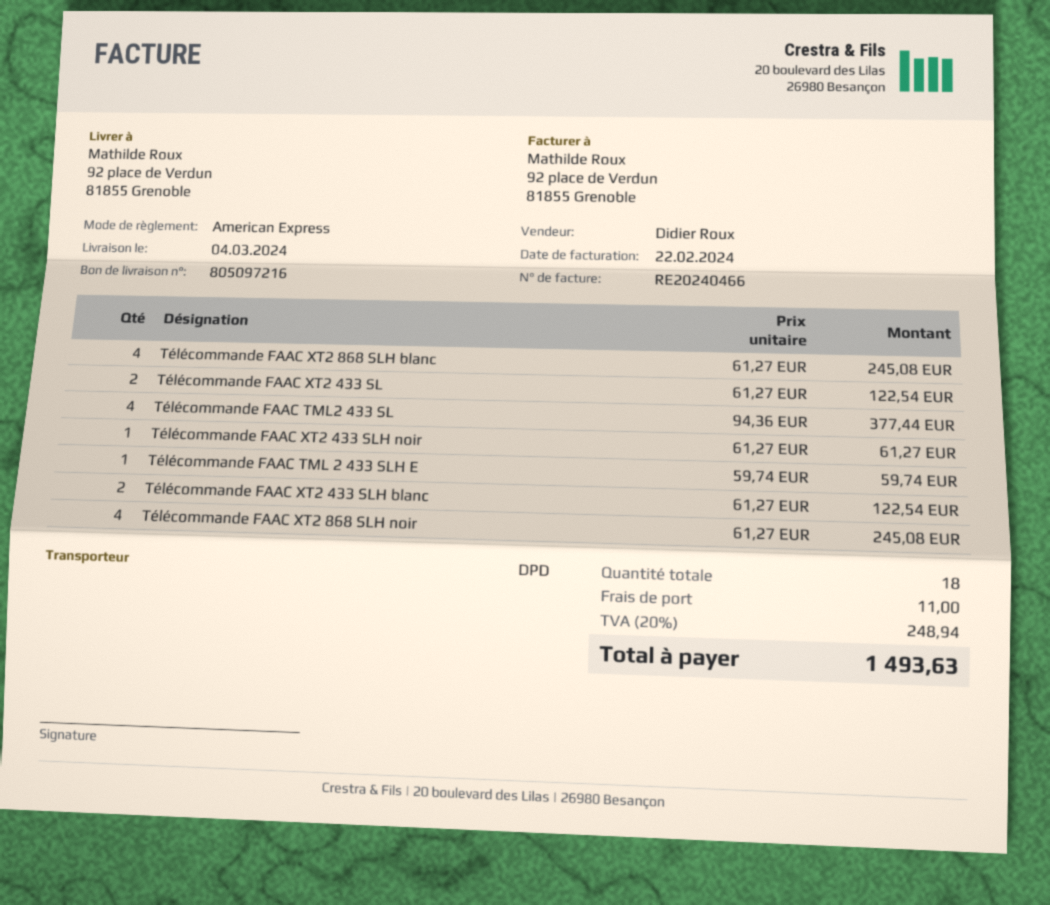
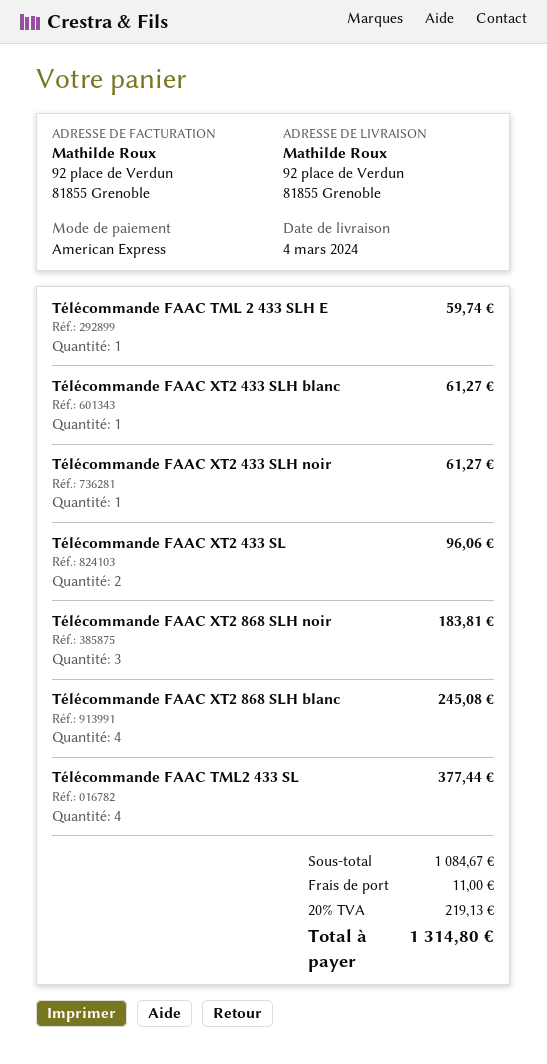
Télécommande FAAC XT2 433 SL: 2 for 122.54 -> 2 for 96.06
Télécommande FAAC XT2 433 SLH blanc: 2 for 122.54 -> 1 for 61.27
Télécommande FAAC XT2 868 SLH noir: 4 for 245.08 -> 3 for 183.81
tax: 20% = 248.94 -> 20% = 219.13
total: 1493.63 -> 1314.80

